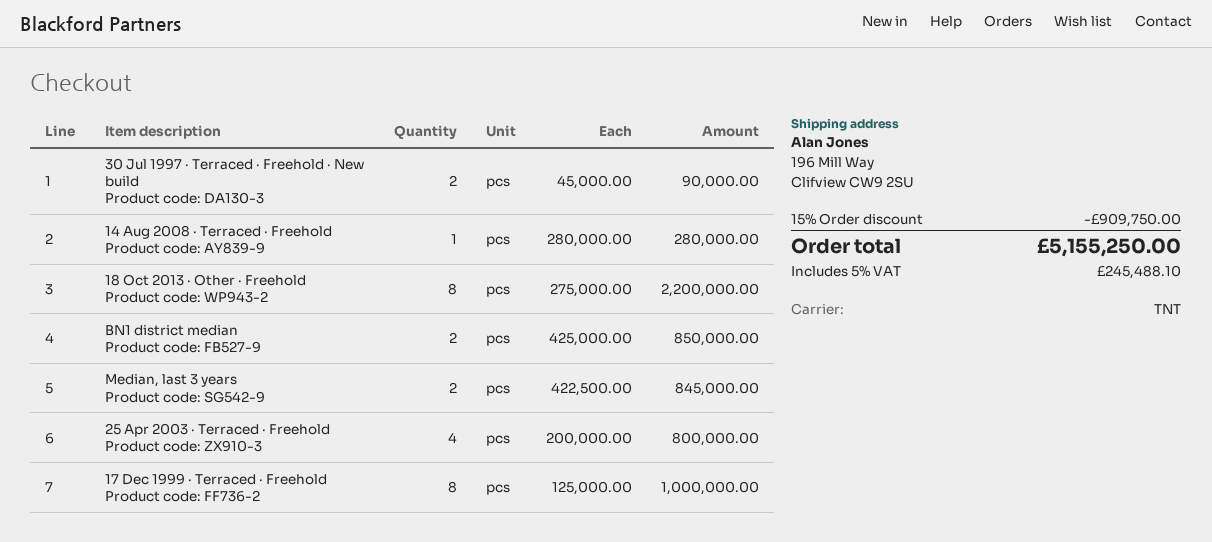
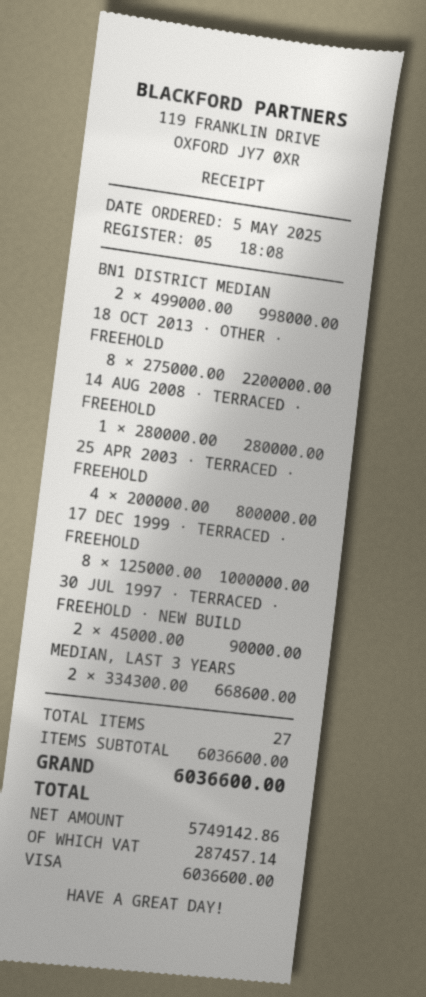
BN1 district median: 2 x 425000.00 = 850000.00 -> 2 x 499000.00 = 998000.00
Median, last 3 years: 2 x 422500.00 = 845000.00 -> 2 x 334300.00 = 668600.00
discount: 15% = 909750.00 -> none
tax: 245488.10 -> 287457.14
total: 5155250.00 -> 6036600.00

